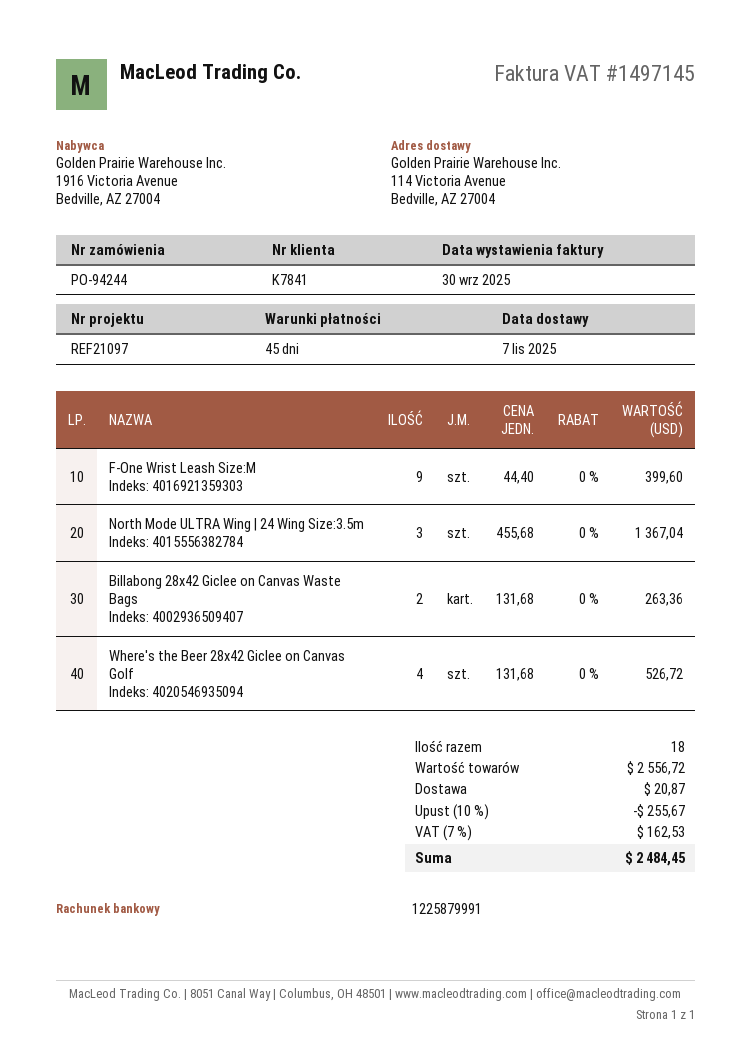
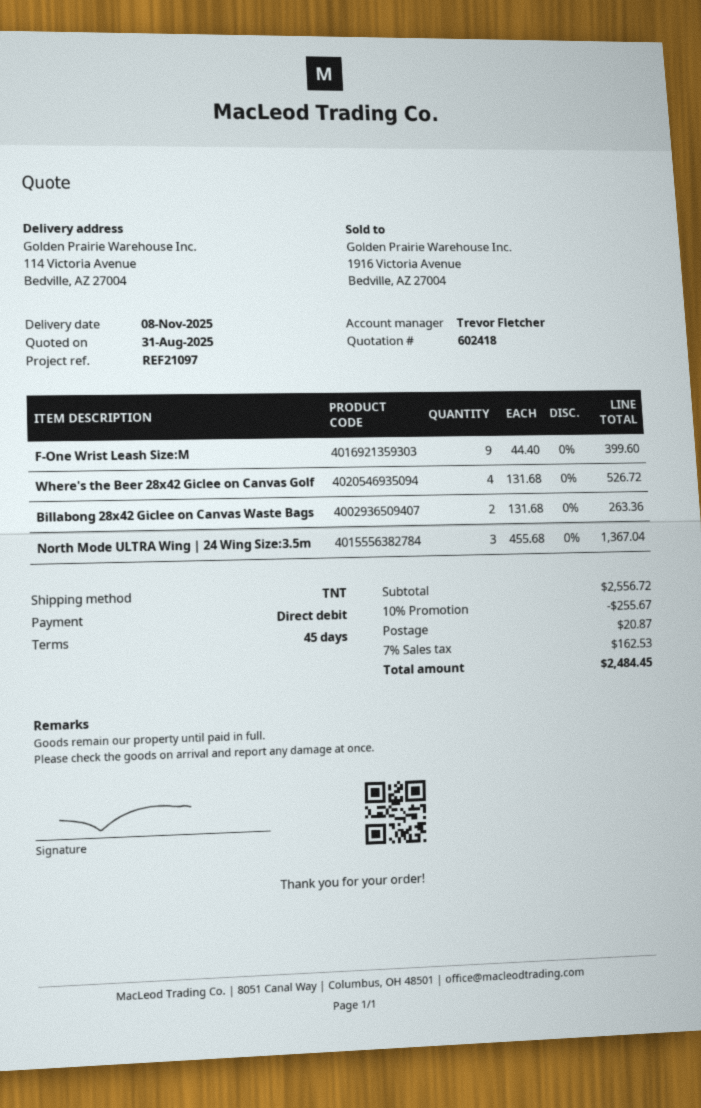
delivery date: 2025-11-07 -> 2025-11-08

